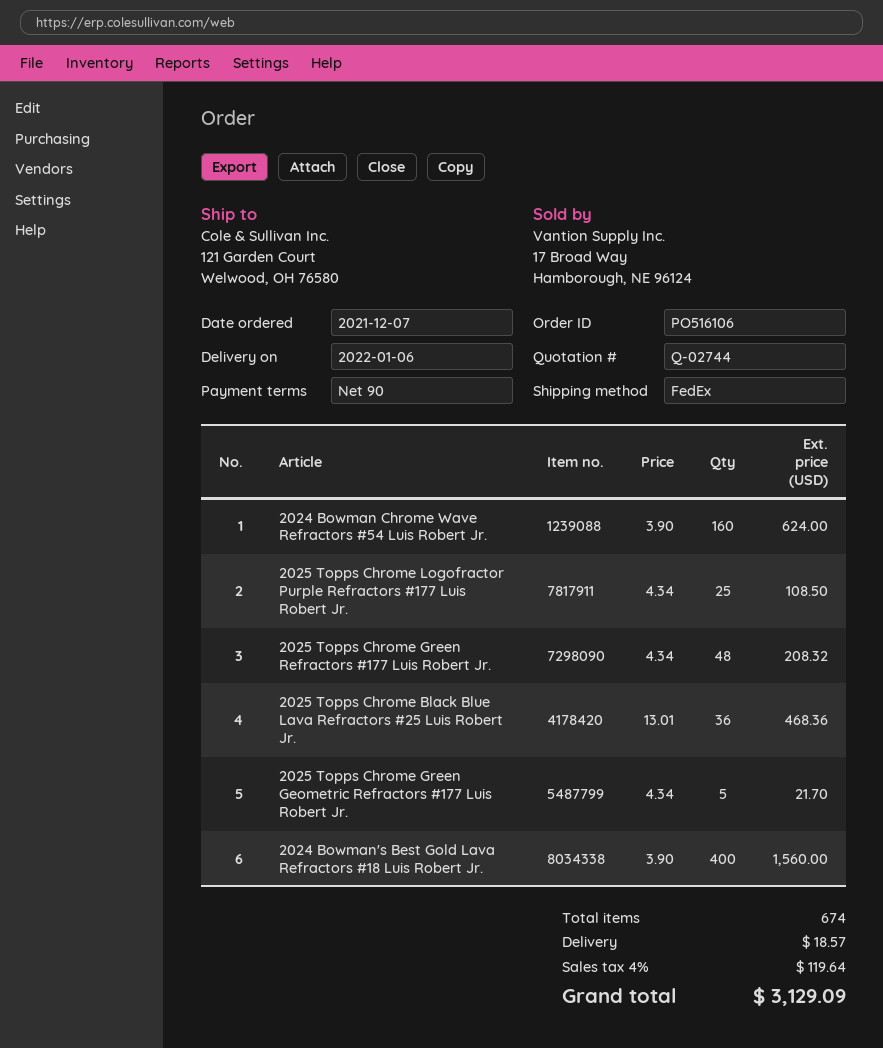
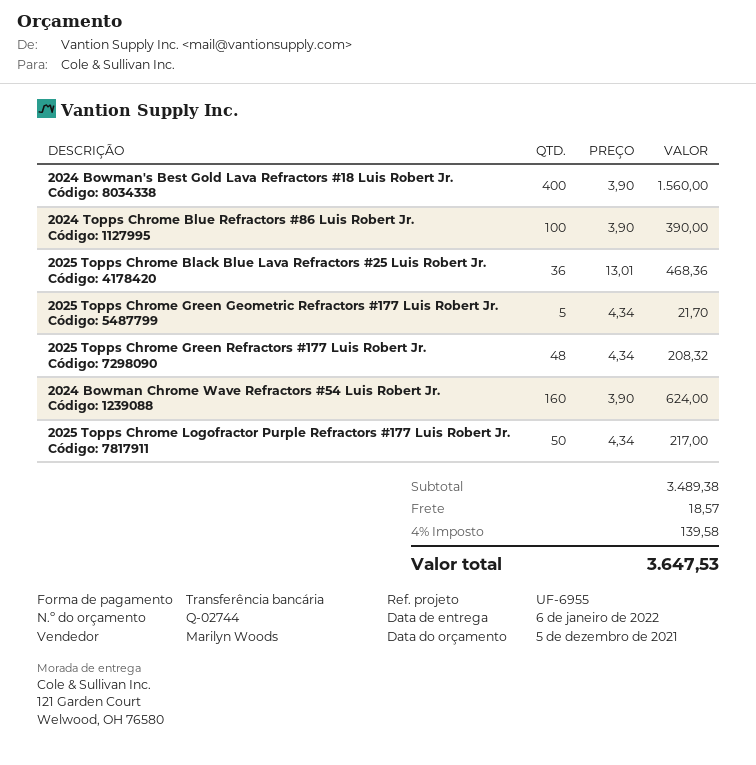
2025 Topps Chrome Logofractor Purple Refractors #177 Luis Robert Jr.: 25 x 4.34 = 108.50 -> 50 x 4.34 = 217.00
2024 Topps Chrome Blue Refractors #86 Luis Robert Jr.: none -> 100 x 3.90 = 390.00
tax: 4% = 119.64 -> 4% = 139.58
total: 3129.09 -> 3647.53

